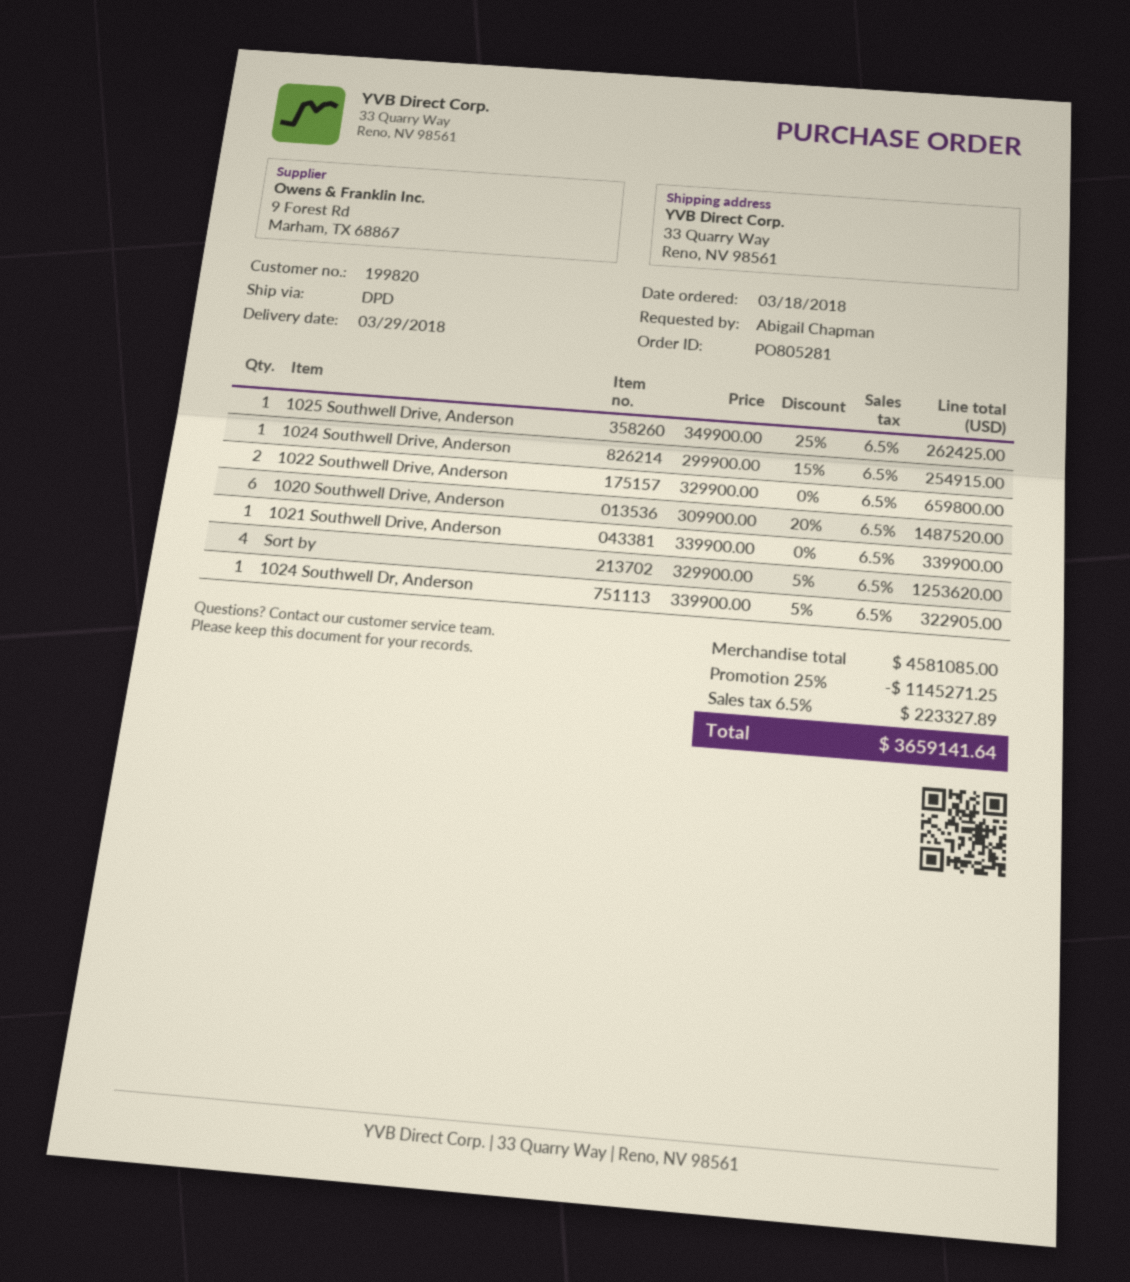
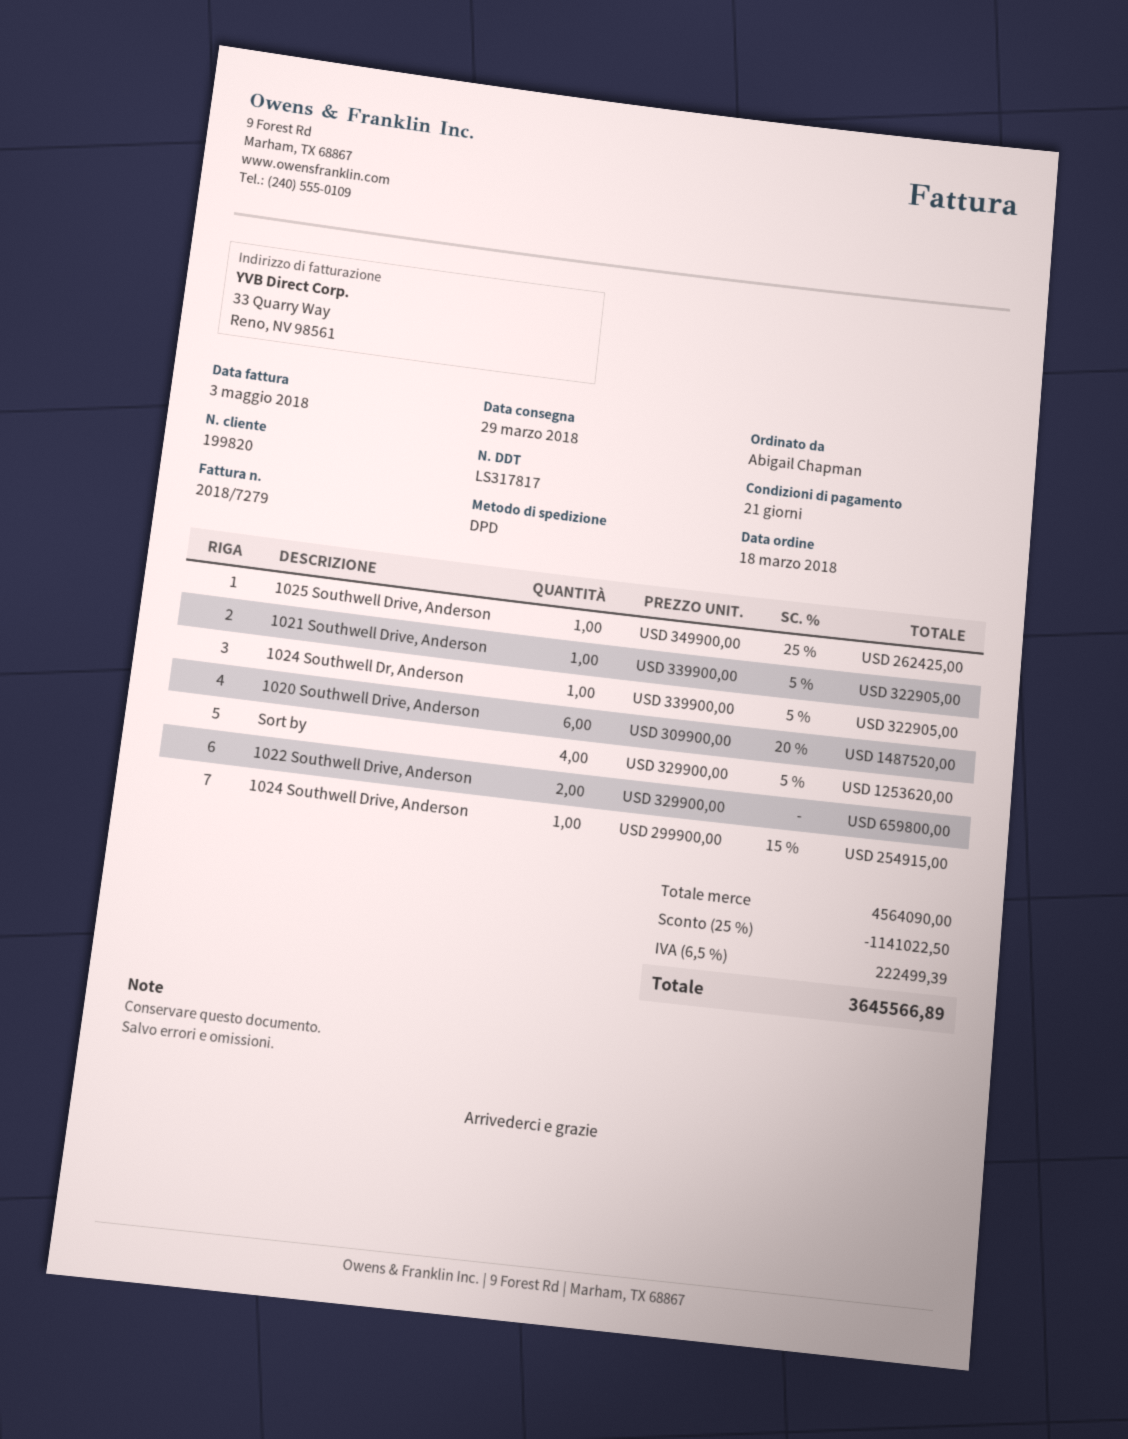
1021 Southwell Drive, Anderson: 1 x 339900.00 = 339900.00 -> 1 x 339900.00 - 5% = 322905.00
subtotal: 4581085.00 -> 4564090.00
discount: 25% = 1145271.25 -> 25% = 1141022.50
tax: 6.5% = 223327.89 -> 6.5% = 222499.39
total: 3659141.64 -> 3645566.89

